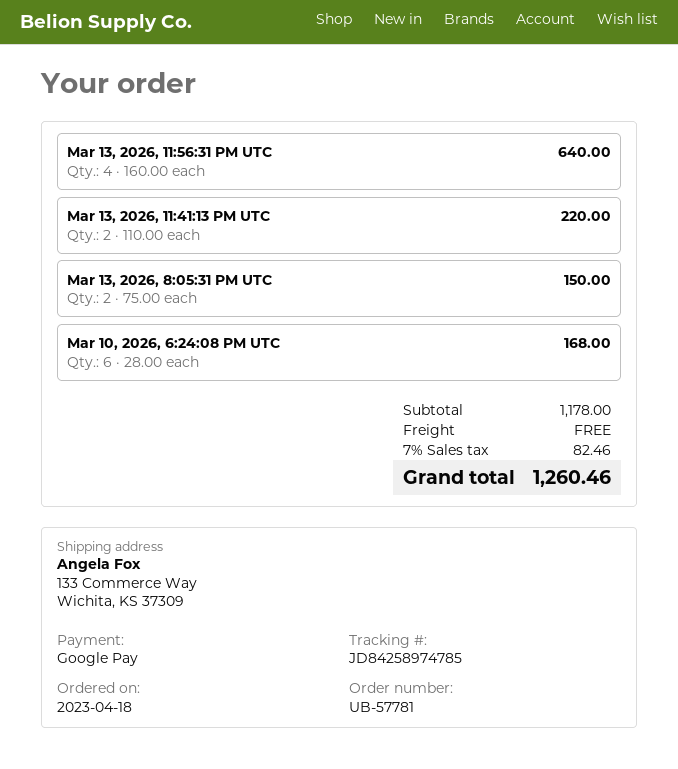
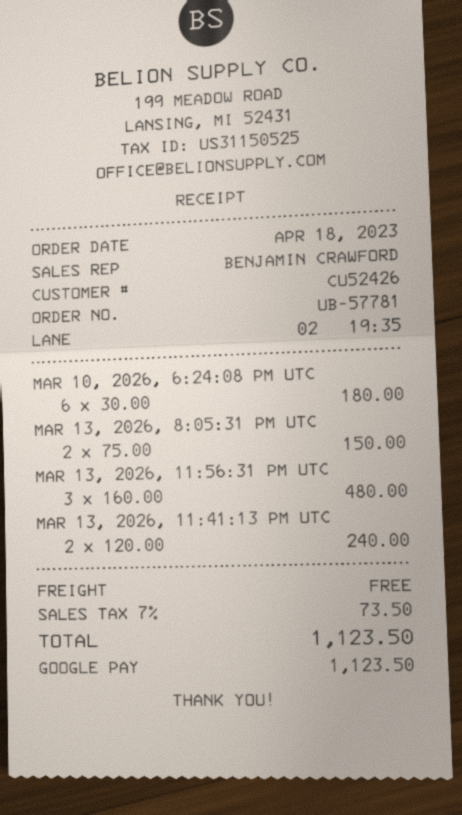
Mar 13, 2026, 11:56:31 PM UTC: 4 x 160.00 = 640.00 -> 3 x 160.00 = 480.00
Mar 13, 2026, 11:41:13 PM UTC: 2 x 110.00 = 220.00 -> 2 x 120.00 = 240.00
Mar 10, 2026, 6:24:08 PM UTC: 6 x 28.00 = 168.00 -> 6 x 30.00 = 180.00
tax: 7% = 82.46 -> 7% = 73.50
total: 1260.46 -> 1123.50

